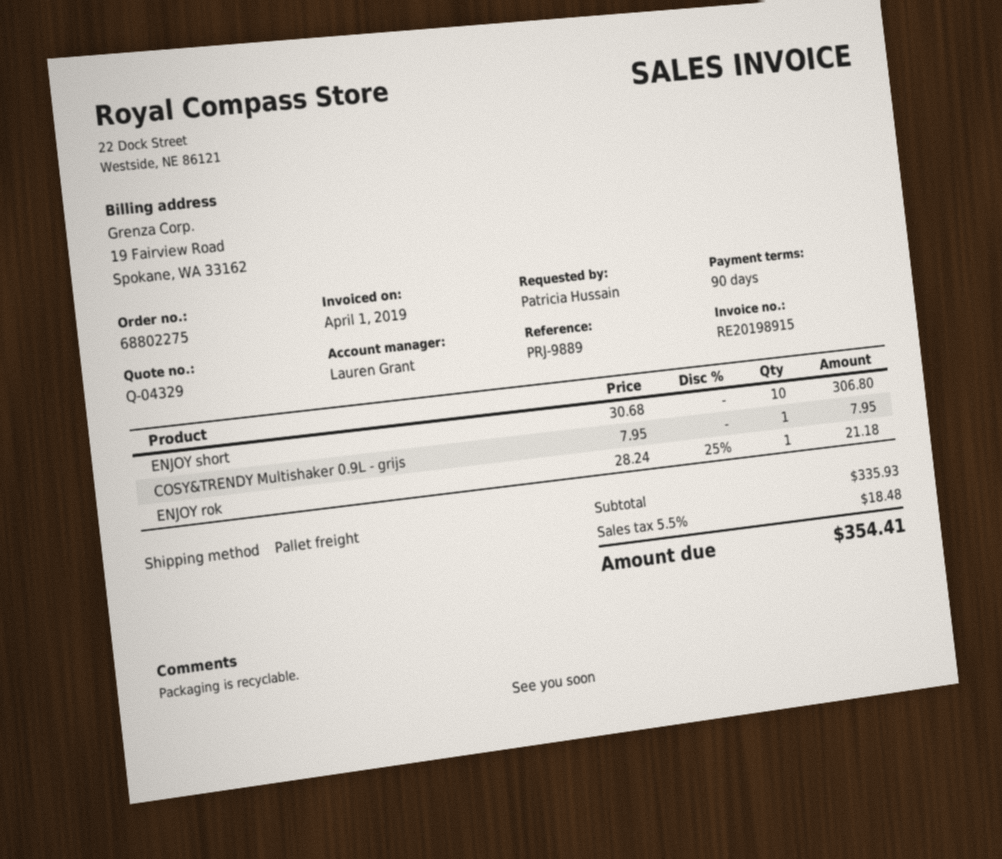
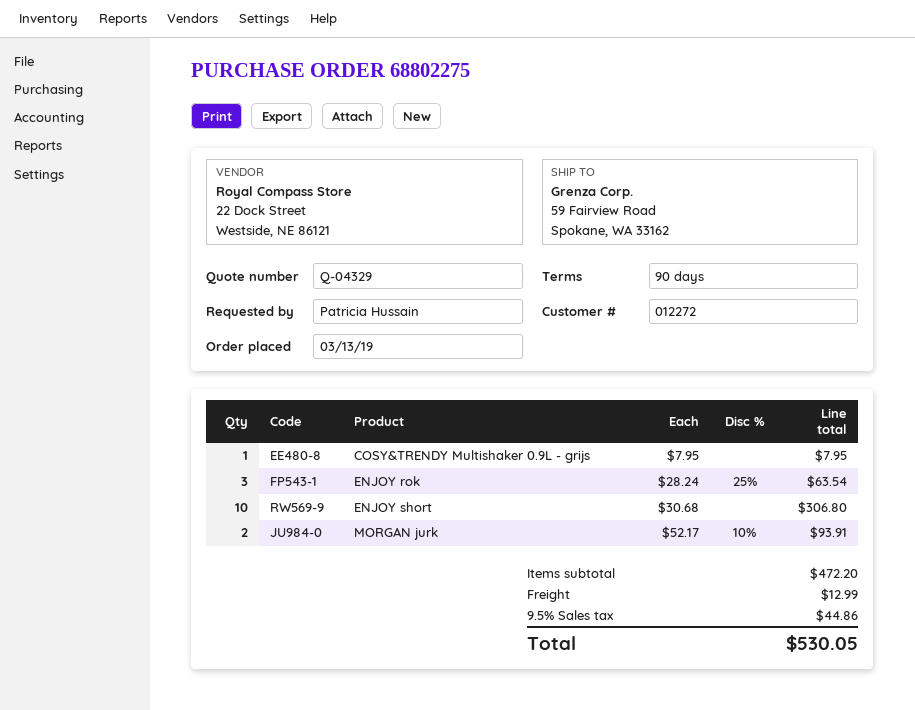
ENJOY rok: 1 x 28.24 - 25% = 21.18 -> 3 x 28.24 - 25% = 63.54
MORGAN jurk: none -> 2 x 52.17 - 10% = 93.91
subtotal: 335.93 -> 472.20
shipping: none -> 12.99
tax: 5.5% = 18.48 -> 9.5% = 44.86
total: 354.41 -> 530.05

